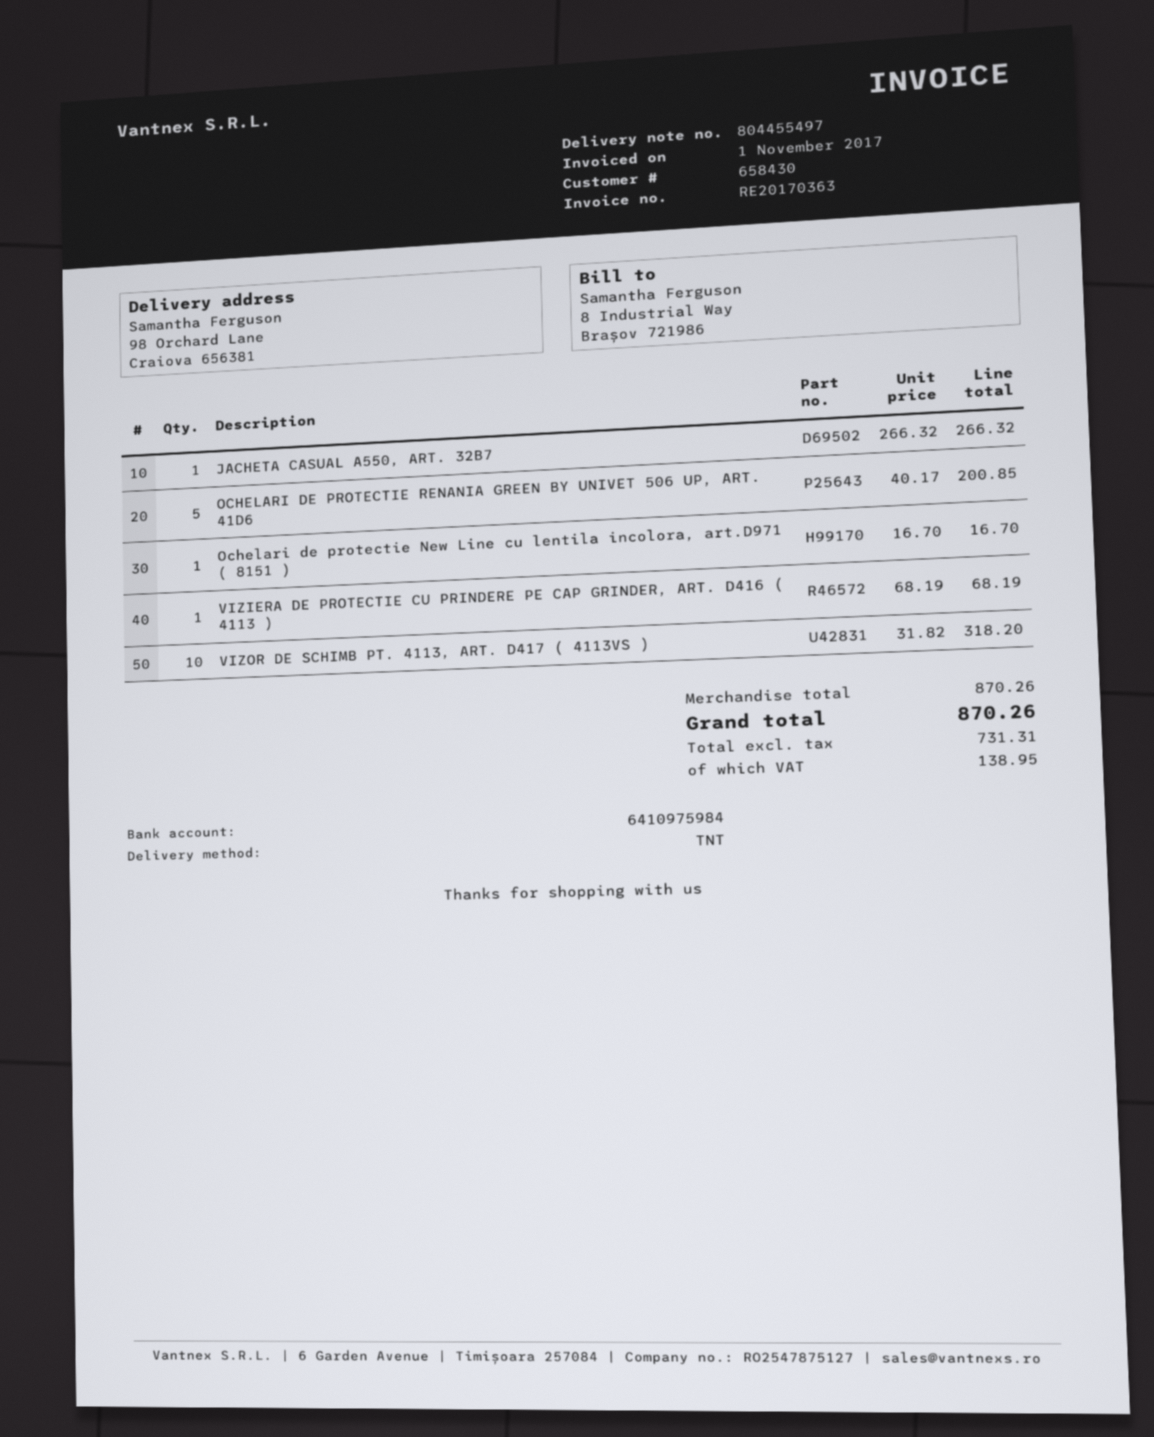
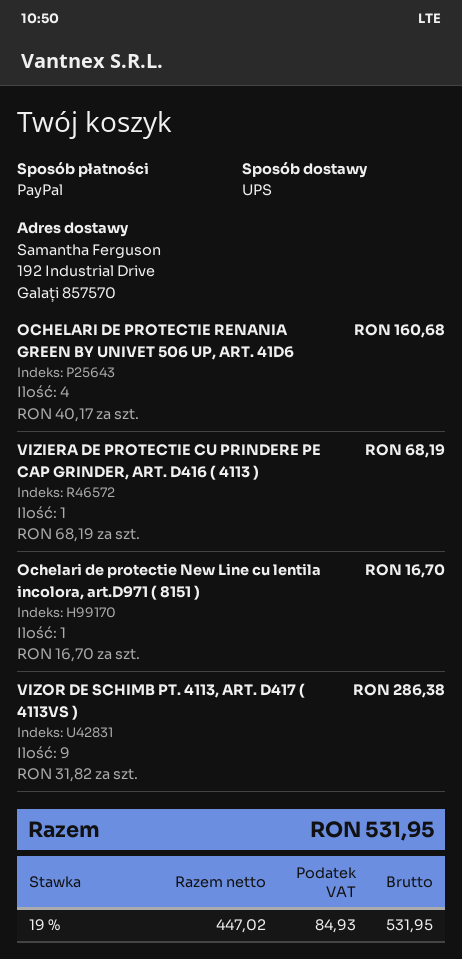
shipping method: TNT -> UPS
ship to: 98 Orchard Lane, Craiova 656381 -> 192 Industrial Drive, Galați 857570
JACHETA CASUAL A550, ART. 32B7: 1 x 266.32 = 266.32 -> none
OCHELARI DE PROTECTIE RENANIA GREEN BY UNIVET 506 UP, ART. 41D6: 5 x 40.17 = 200.85 -> 4 x 40.17 = 160.68
VIZOR DE SCHIMB PT. 4113, ART. D417 ( 4113VS ): 10 x 31.82 = 318.20 -> 9 x 31.82 = 286.38
net: 731.31 -> 447.02
tax: 138.95 -> 84.93
total: 870.26 -> 531.95

